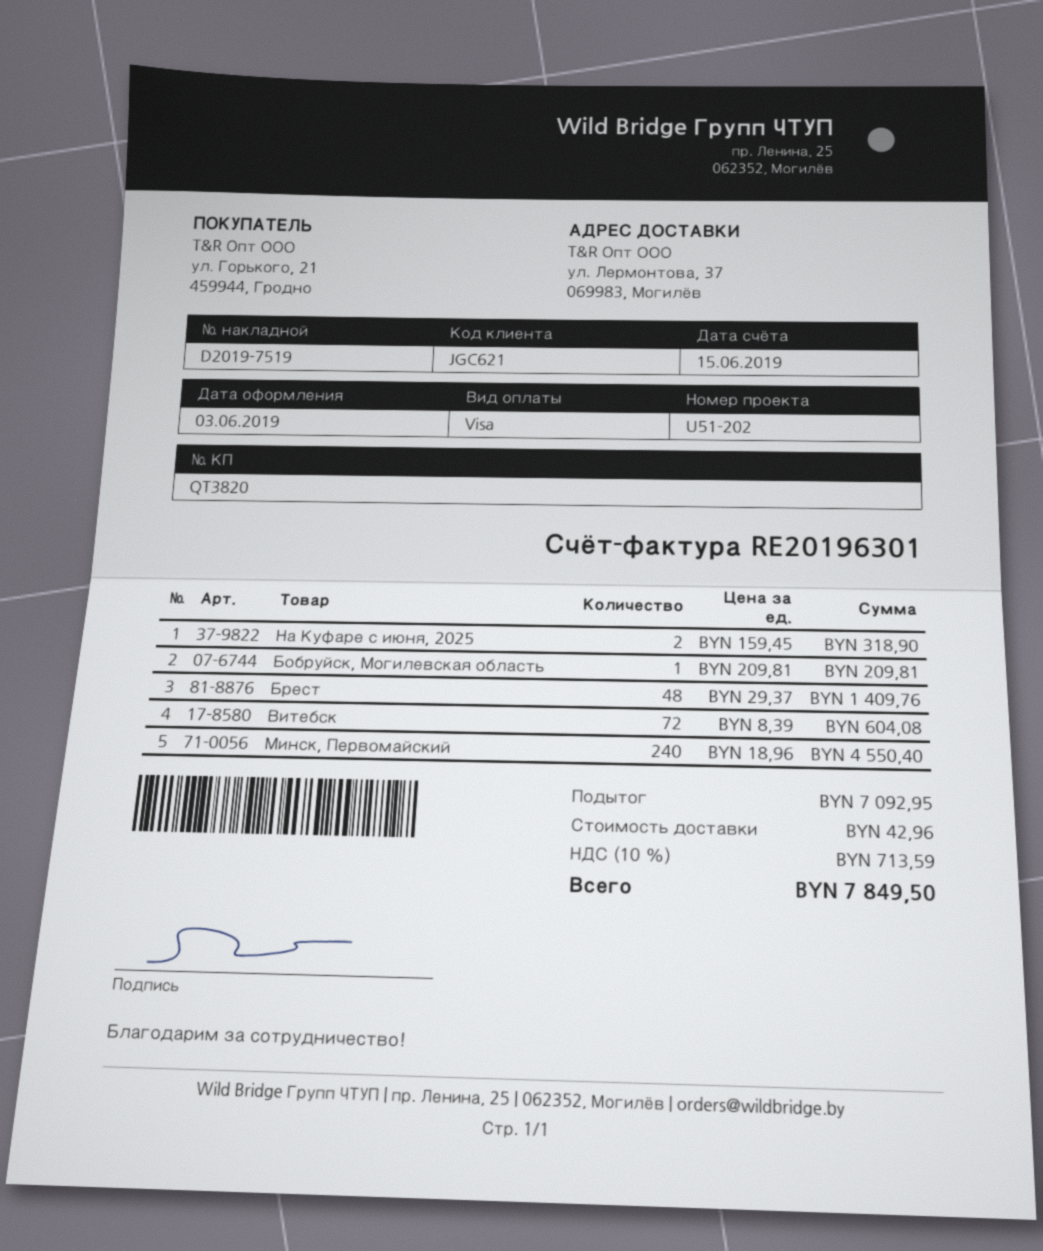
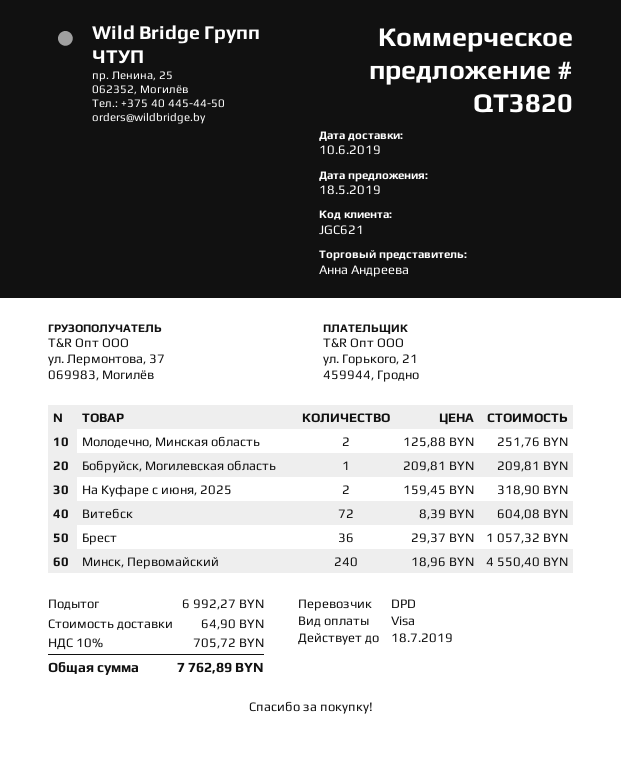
Брест: 48 x 29.37 = 1409.76 -> 36 x 29.37 = 1057.32
Молодечно, Минская область: none -> 2 x 125.88 = 251.76
subtotal: 7092.95 -> 6992.27
shipping: 42.96 -> 64.90
tax: 10% = 713.59 -> 10% = 705.72
total: 7849.50 -> 7762.89

